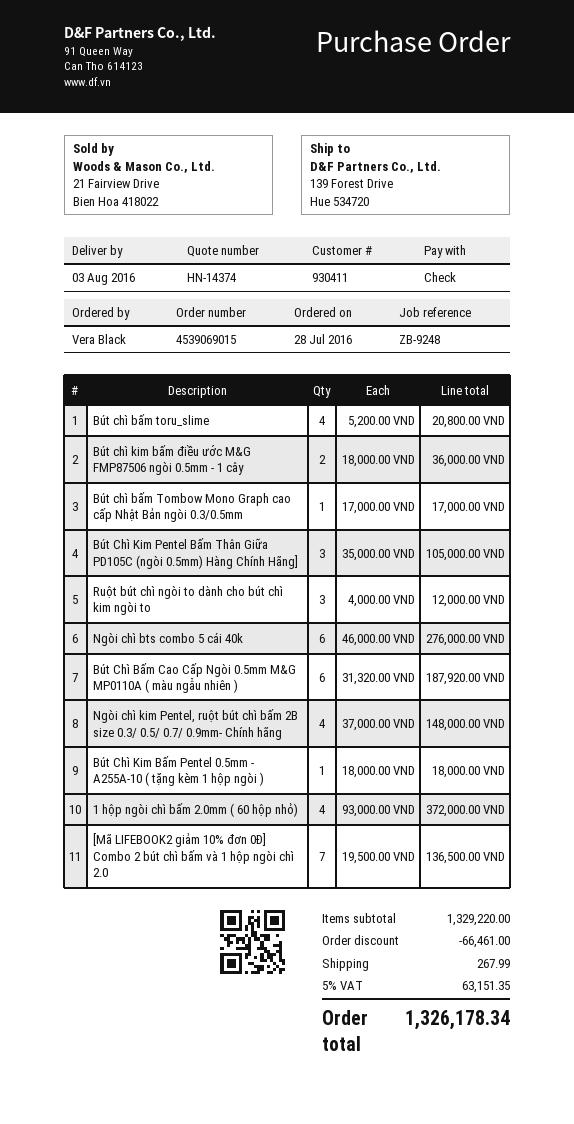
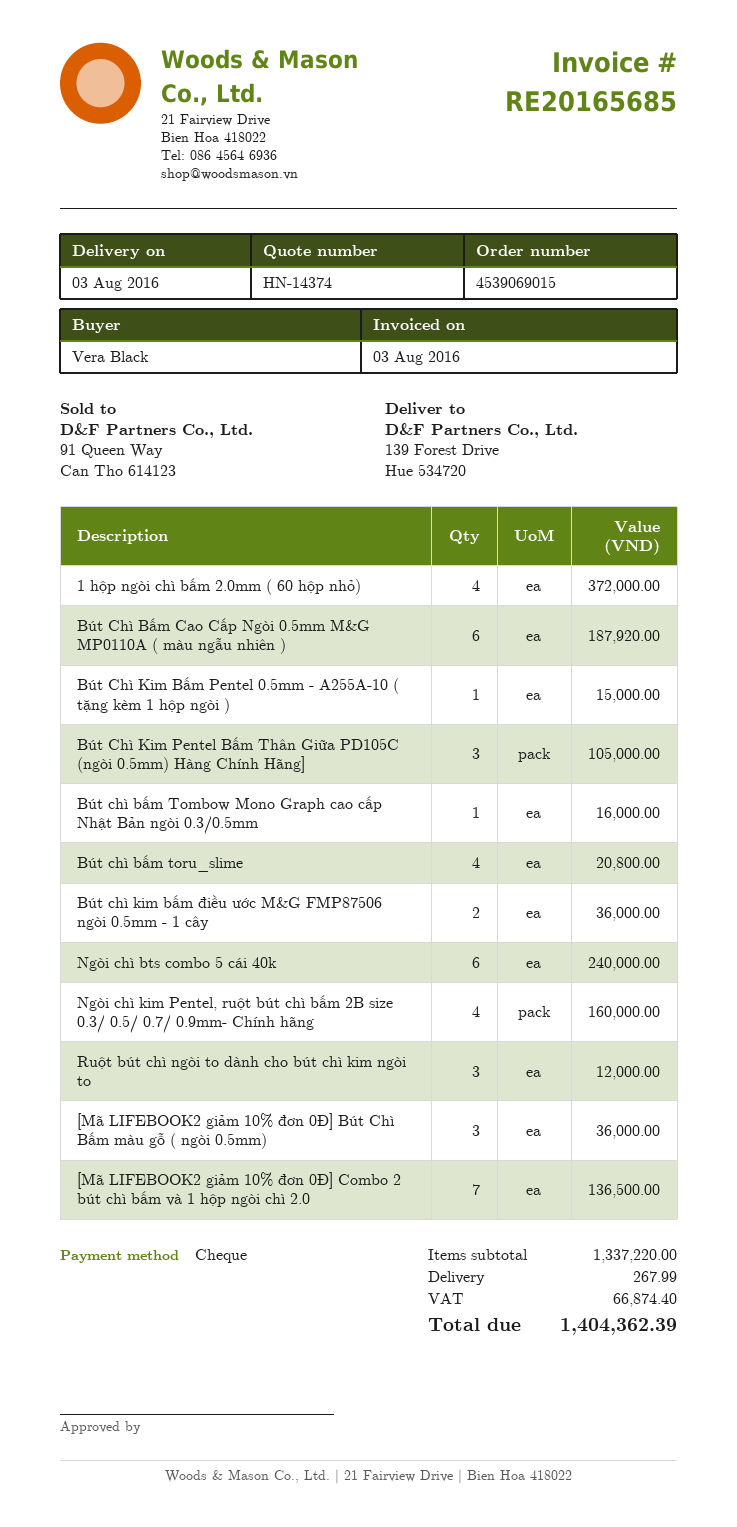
Bút chì bấm Tombow Mono Graph cao cấp Nhật Bản ngòi 0.3/0.5mm: 1 for 17000.00 -> 1 for 16000.00
Ngòi chì bts combo 5 cái 40k: 6 for 276000.00 -> 6 for 240000.00
Ngòi chì kim Pentel, ruột bút chì bấm 2B size 0.3/ 0.5/ 0.7/ 0.9mm- Chính hãng: 4 for 148000.00 -> 4 for 160000.00
Bút Chì Kim Bấm Pentel 0.5mm - A255A-10 ( tặng kèm 1 hộp ngòi ): 1 for 18000.00 -> 1 for 15000.00
[Mã LIFEBOOK2 giảm 10% đơn 0Đ] Bút Chì Bấm màu gỗ ( ngòi 0.5mm): none -> 3 for 36000.00
subtotal: 1329220.00 -> 1337220.00
discount: 66461.00 -> none
tax: 63151.35 -> 66874.40
total: 1326178.34 -> 1404362.39

